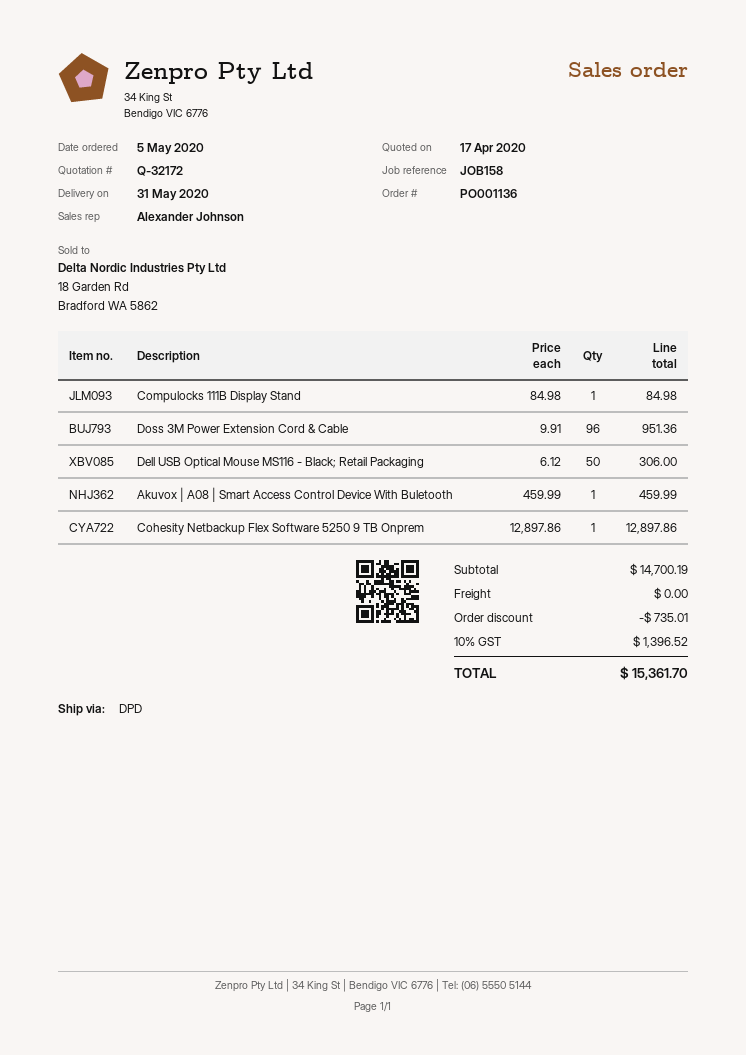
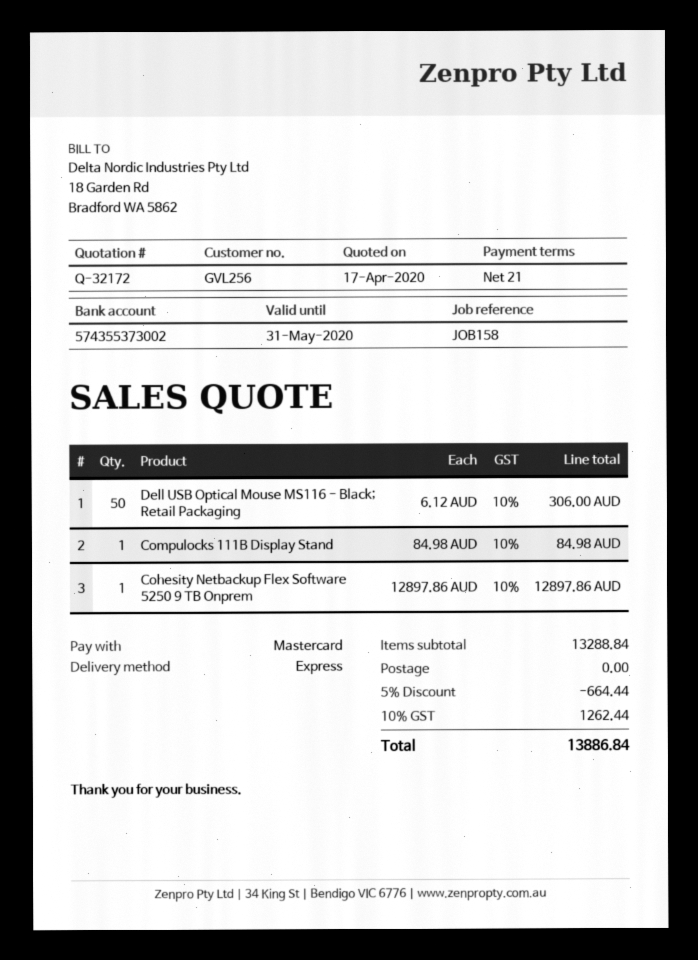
shipping method: DPD -> express
Doss 3M Power Extension Cord & Cable: 96 x 9.91 = 951.36 -> none
Akuvox | A08 | Smart Access Control Device With Buletooth: 1 x 459.99 = 459.99 -> none
subtotal: 14700.19 -> 13288.84
discount: 735.01 -> 664.44
tax: 10% = 1396.52 -> 10% = 1262.44
total: 15361.70 -> 13886.84

